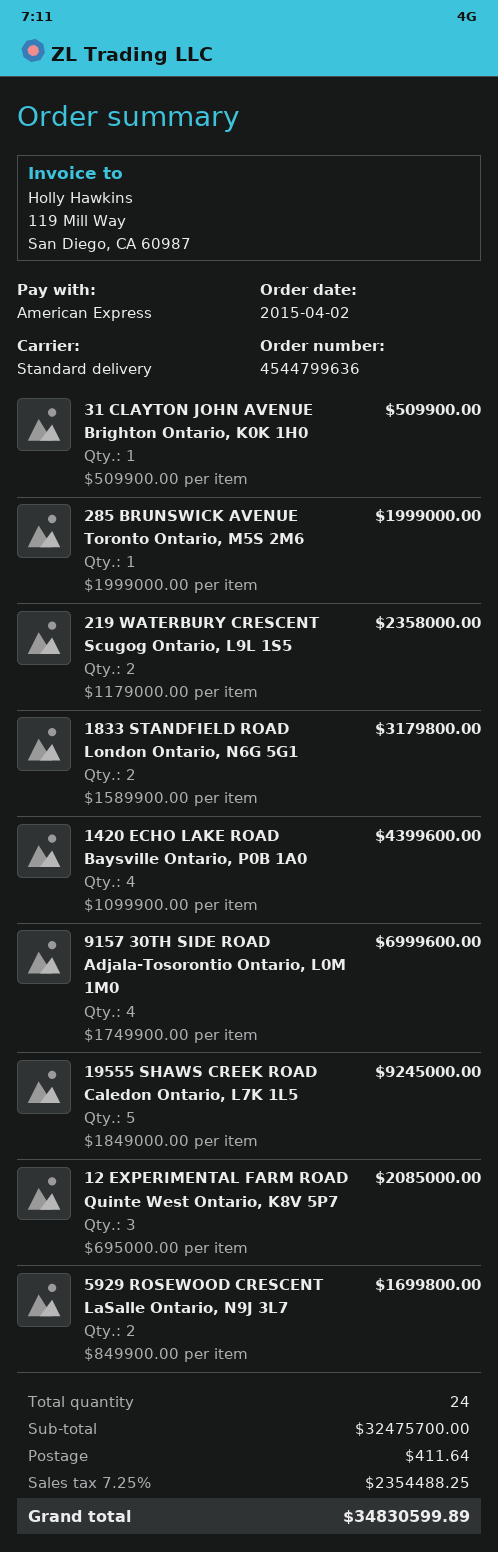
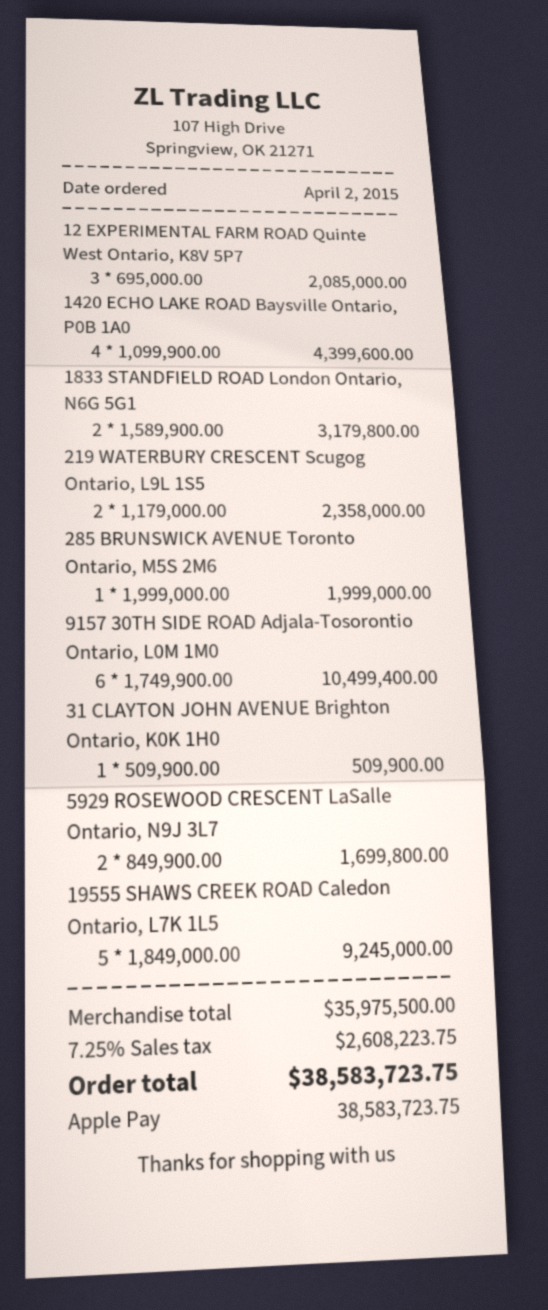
payment method: American Express -> Apple Pay
9157 30TH SIDE ROAD Adjala-Tosorontio Ontario, L0M 1M0: 4 x 1749900.00 = 6999600.00 -> 6 x 1749900.00 = 10499400.00
subtotal: 32475700.00 -> 35975500.00
shipping: 411.64 -> none
tax: 7.25% = 2354488.25 -> 7.25% = 2608223.75
total: 34830599.89 -> 38583723.75

